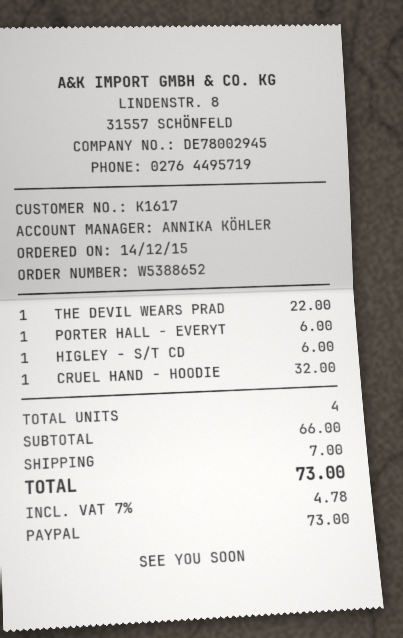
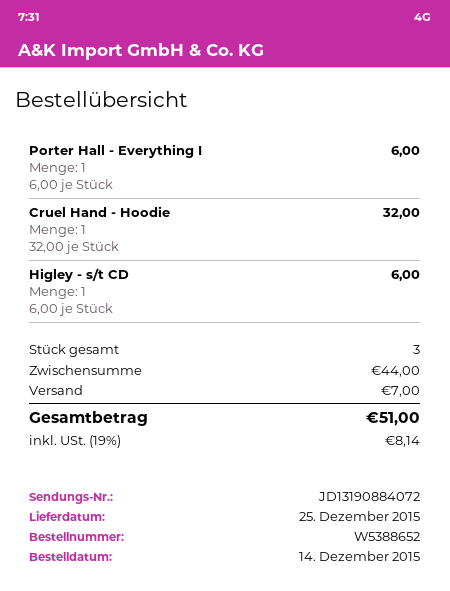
THE DEVIL WEARS PRAD: 1 for 22.00 -> none
total quantity: 4 -> 3
subtotal: 66.00 -> 44.00
tax: 7% = 4.78 -> 19% = 8.14
total: 73.00 -> 51.00

